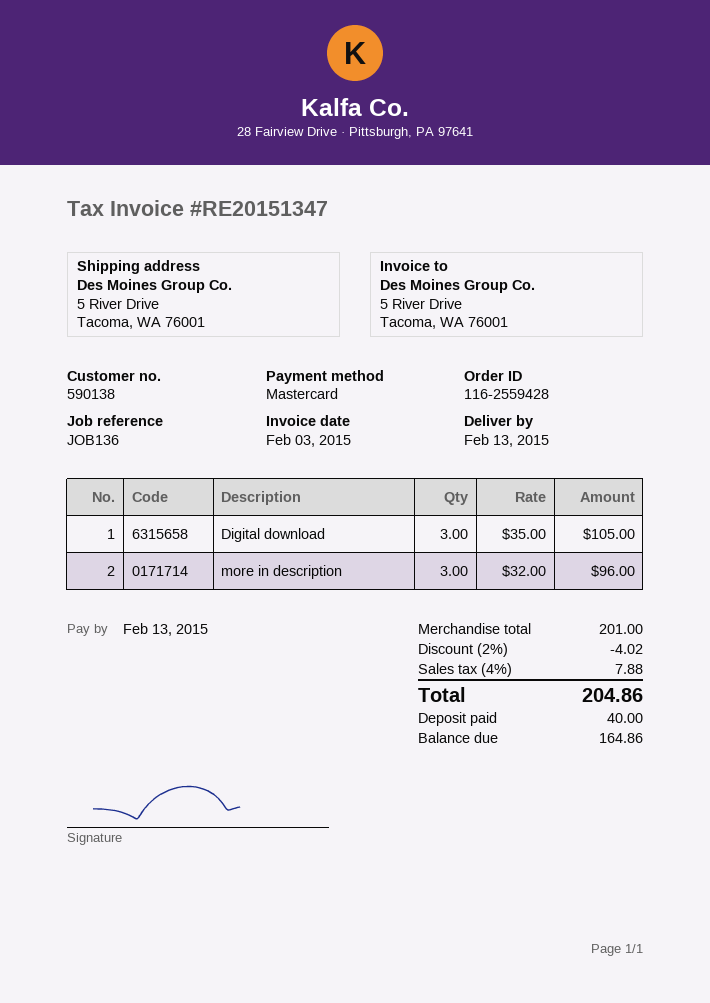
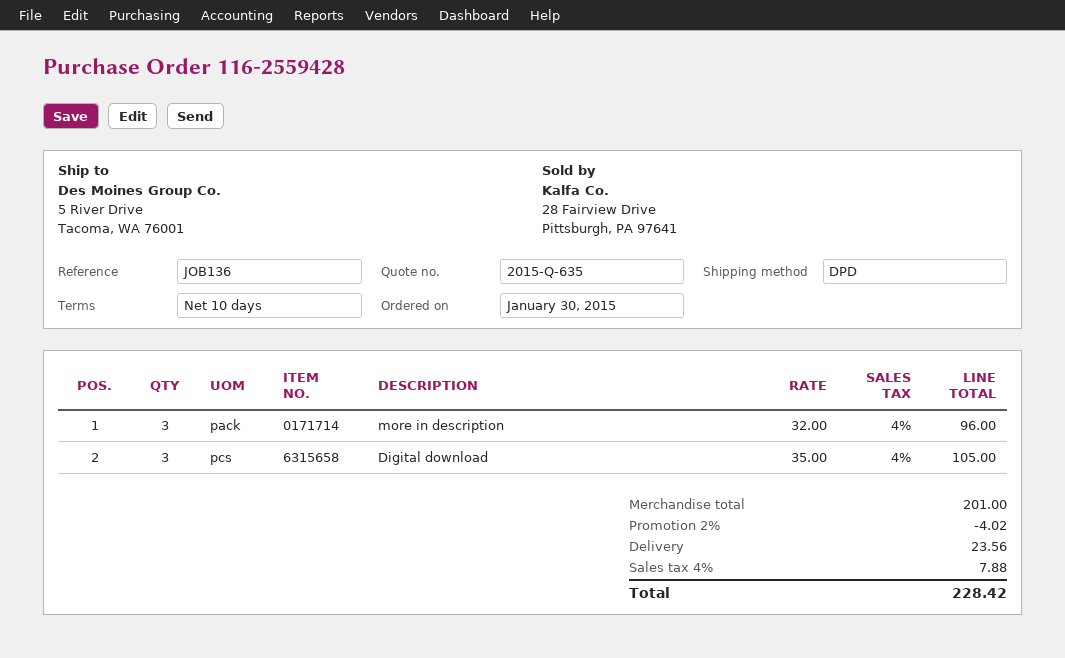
shipping: none -> 23.56
total: 204.86 -> 228.42

